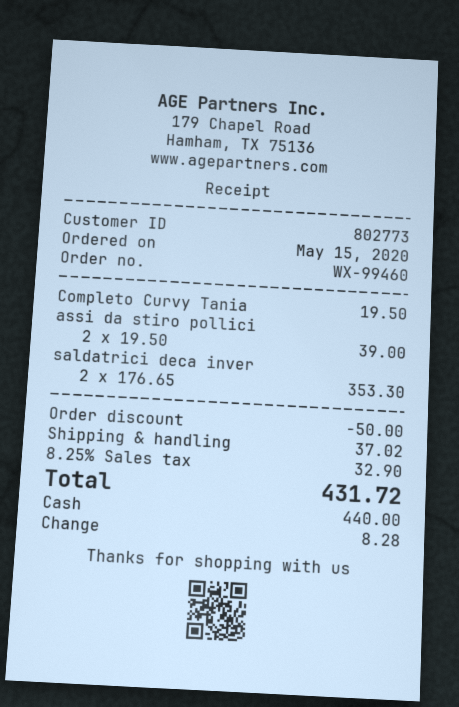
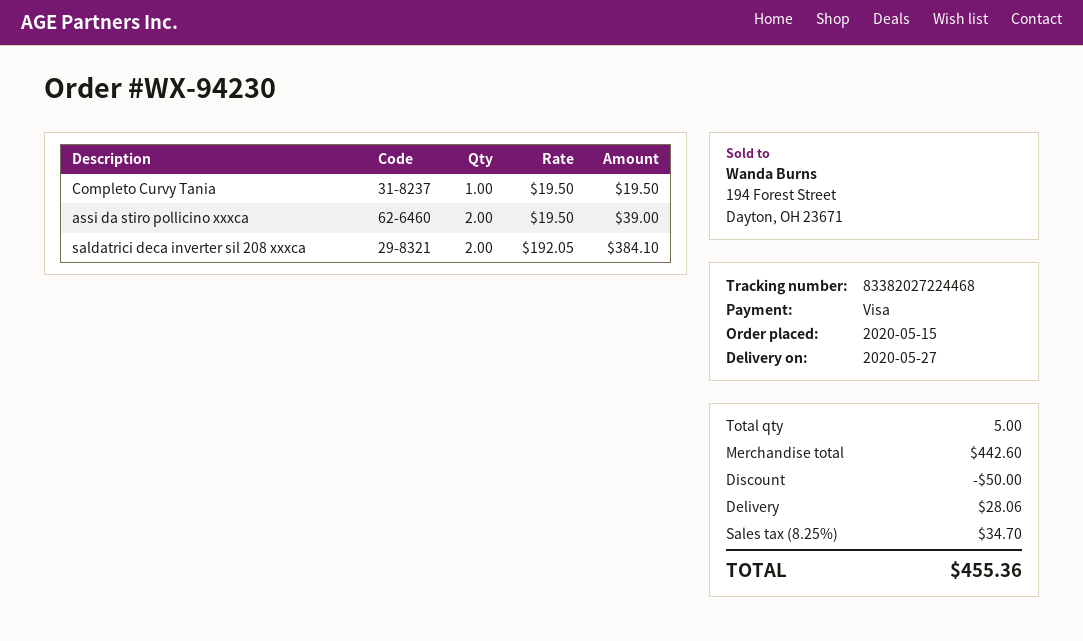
order number: WX-99460 -> WX-94230
payment method: cash -> Visa
saldatrici deca inver: 2 x 176.65 = 353.30 -> 2 x 192.05 = 384.10
shipping: 37.02 -> 28.06
tax: 8.25% = 32.90 -> 8.25% = 34.70
total: 431.72 -> 455.36

